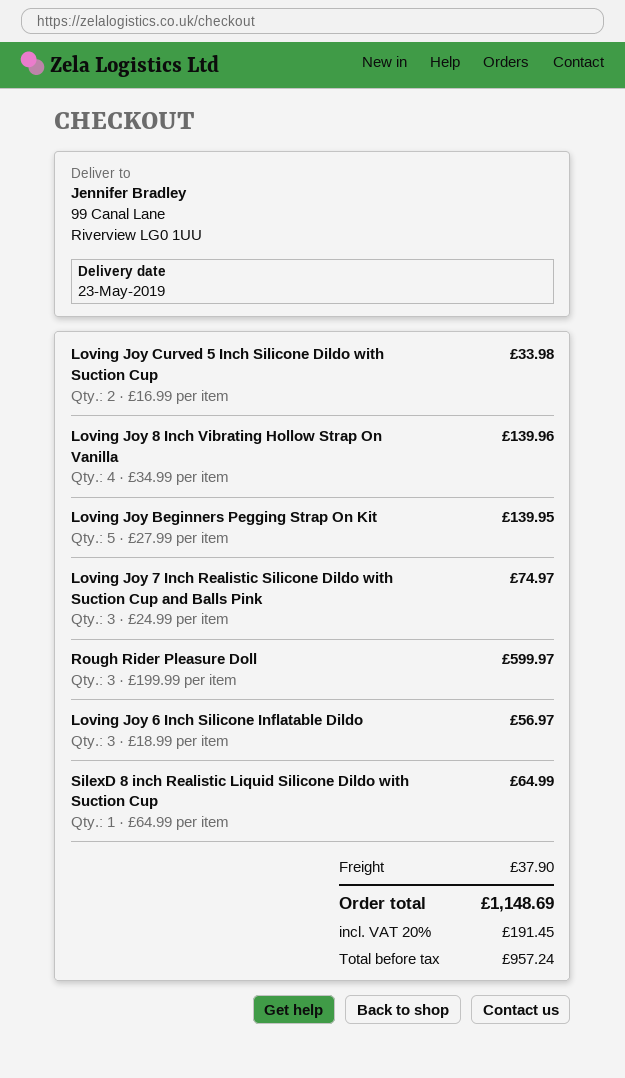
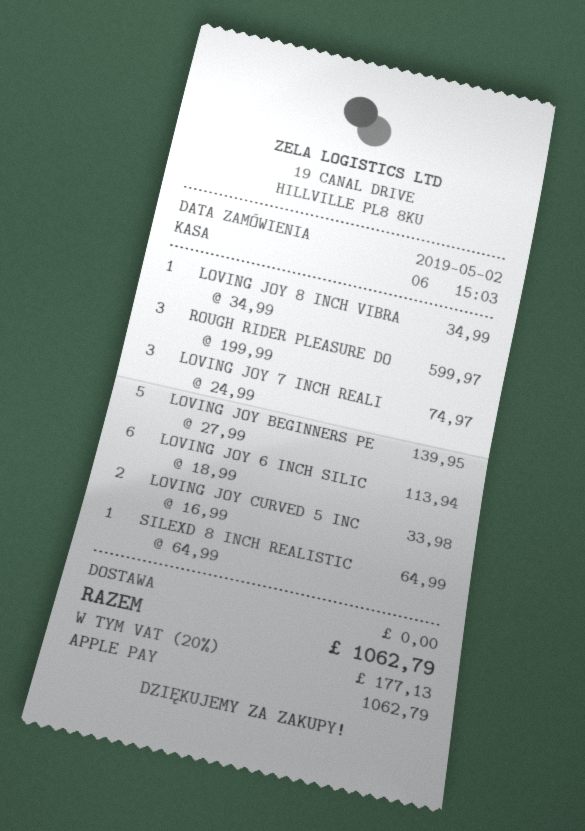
Loving Joy 8 Inch Vibrating Hollow Strap On Vanilla: 4 x 34.99 = 139.96 -> 1 x 34.99 = 34.99
Loving Joy 6 Inch Silicone Inflatable Dildo: 3 x 18.99 = 56.97 -> 6 x 18.99 = 113.94
shipping: 37.90 -> 0.00
tax: 20% = 191.45 -> 20% = 177.13
total: 1148.69 -> 1062.79

